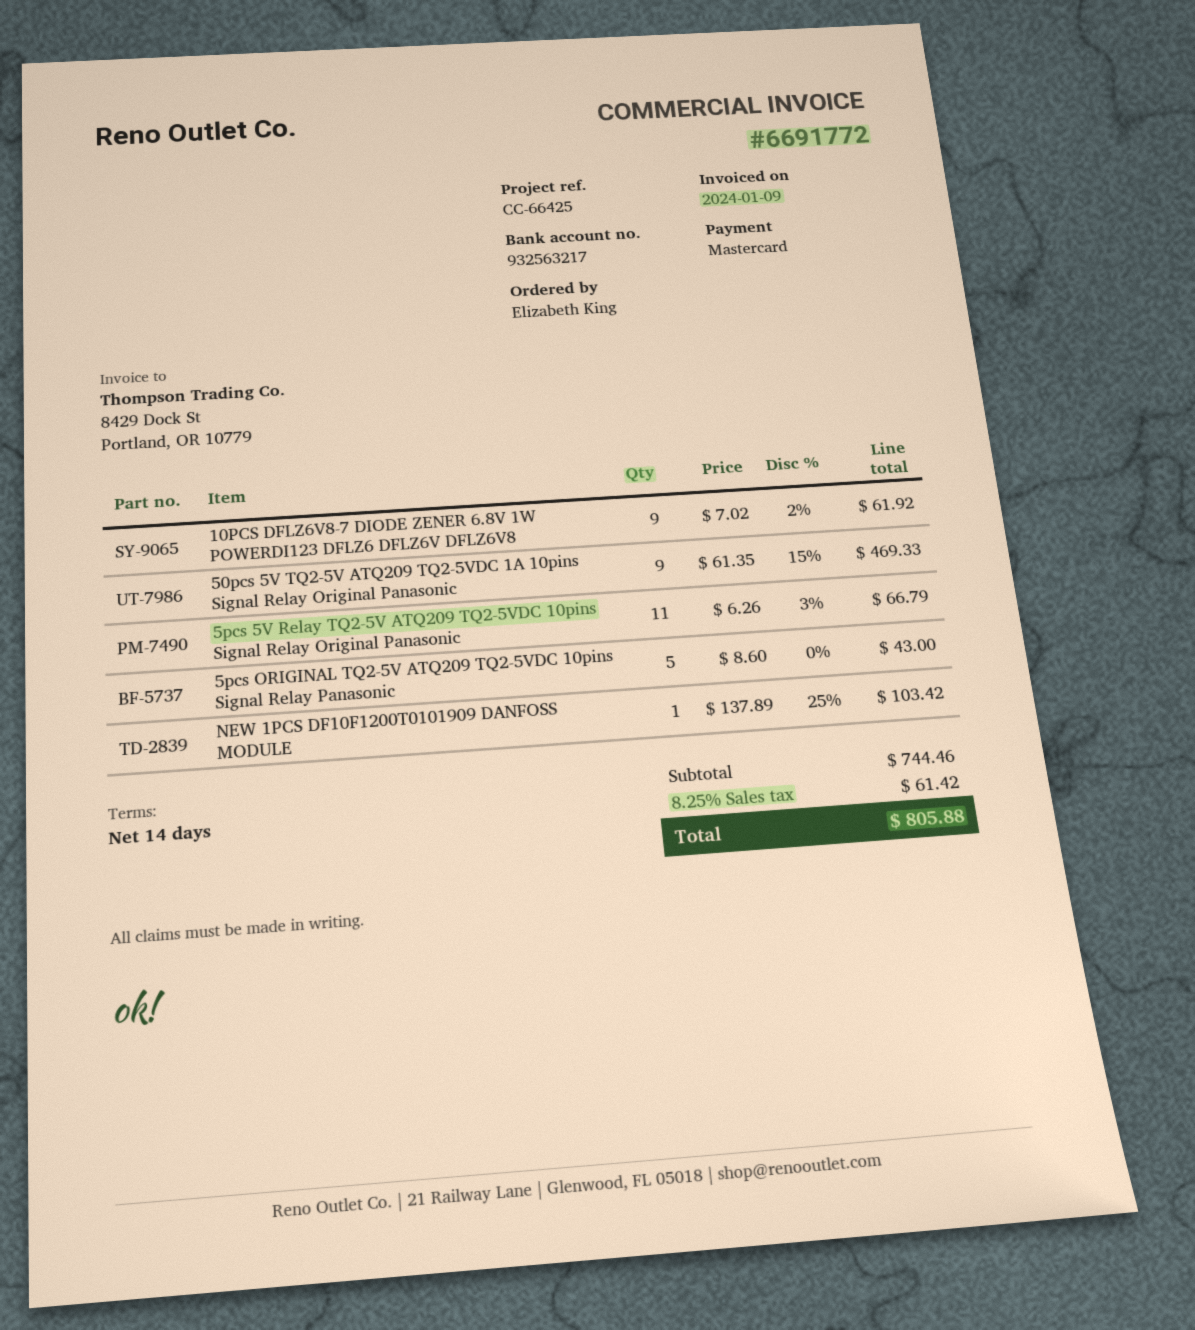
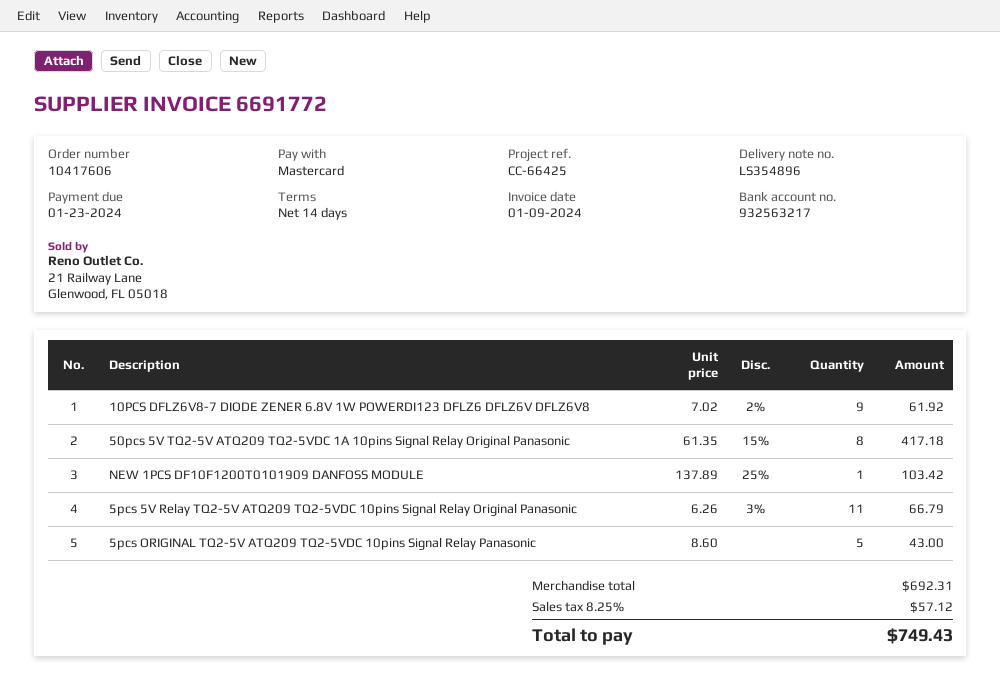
50pcs 5V TQ2-5V ATQ209 TQ2-5VDC 1A 10pins Signal Relay Original Panasonic: 9 x 61.35 - 15% = 469.33 -> 8 x 61.35 - 15% = 417.18
subtotal: 744.46 -> 692.31
tax: 8.25% = 61.42 -> 8.25% = 57.12
total: 805.88 -> 749.43

